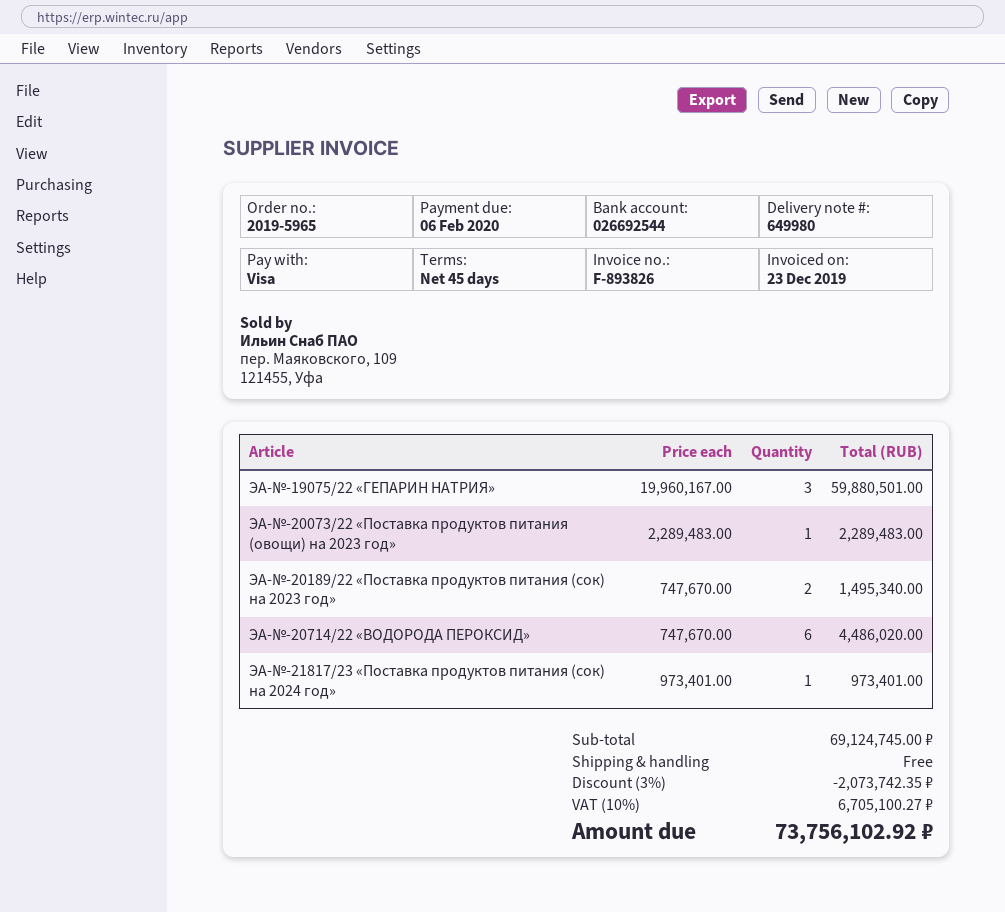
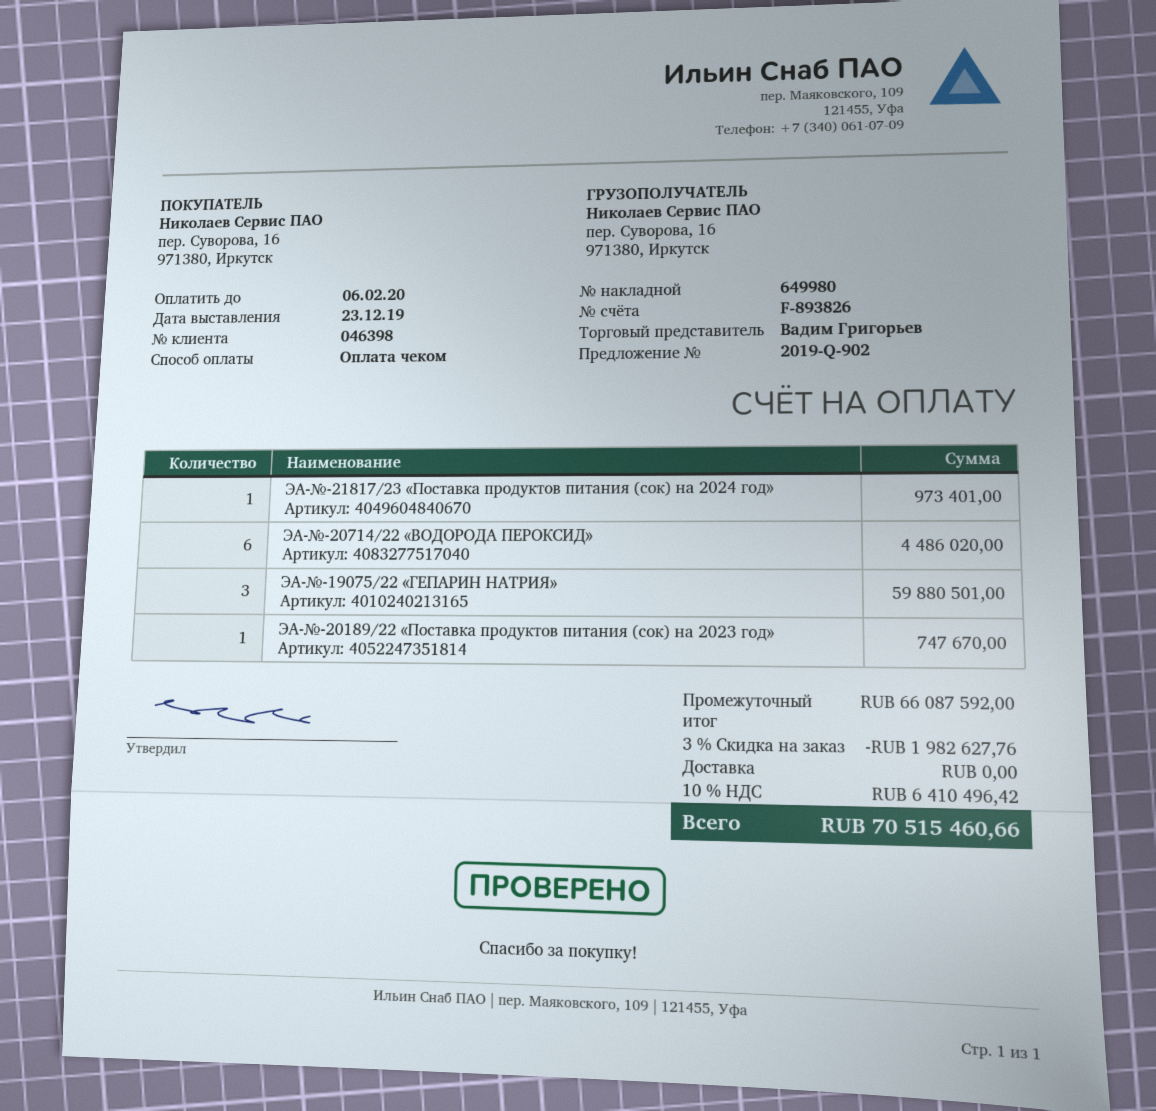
payment method: Visa -> cheque
ЭА-№-20073/22 «Поставка продуктов питания (овощи) на 2023 год»: 1 for 2289483.00 -> none
ЭА-№-20189/22 «Поставка продуктов питания (сок) на 2023 год»: 2 for 1495340.00 -> 1 for 747670.00
subtotal: 69124745.00 -> 66087592.00
discount: 3% = 2073742.35 -> 3% = 1982627.76
tax: 10% = 6705100.27 -> 10% = 6410496.42
total: 73756102.92 -> 70515460.66

